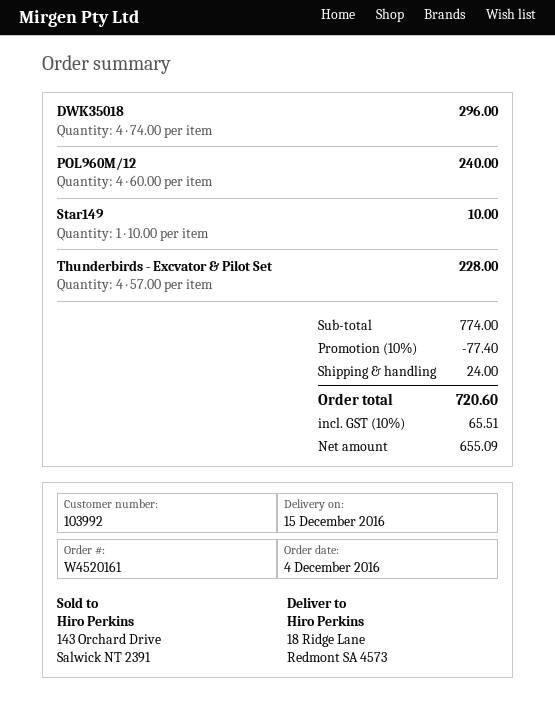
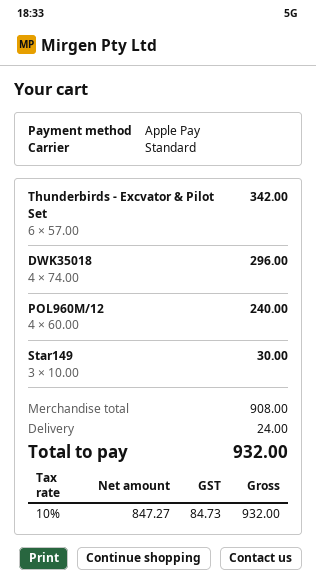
Star149: 1 x 10.00 = 10.00 -> 3 x 10.00 = 30.00
Thunderbirds - Excvator & Pilot Set: 4 x 57.00 = 228.00 -> 6 x 57.00 = 342.00
subtotal: 774.00 -> 908.00
discount: 10% = 77.40 -> none
net: 655.09 -> 847.27
tax: 10% = 65.51 -> 10% = 84.73
total: 720.60 -> 932.00

